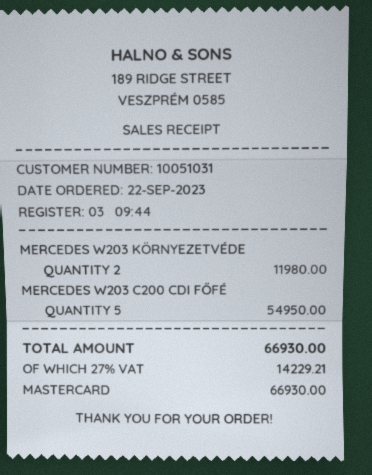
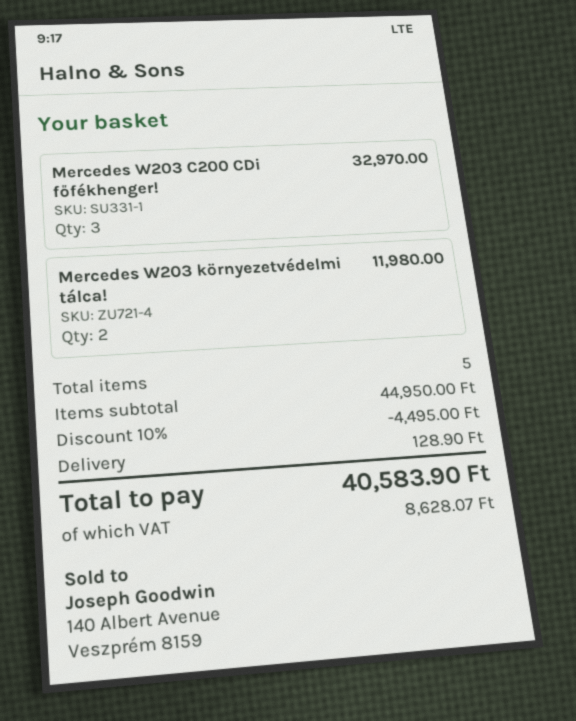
MERCEDES W203 C200 CDI FŐFÉ: 5 for 54950.00 -> 3 for 32970.00
discount: none -> 10% = 4495.00
shipping: none -> 128.90
tax: 14229.21 -> 8628.07
total: 66930.00 -> 40583.90

